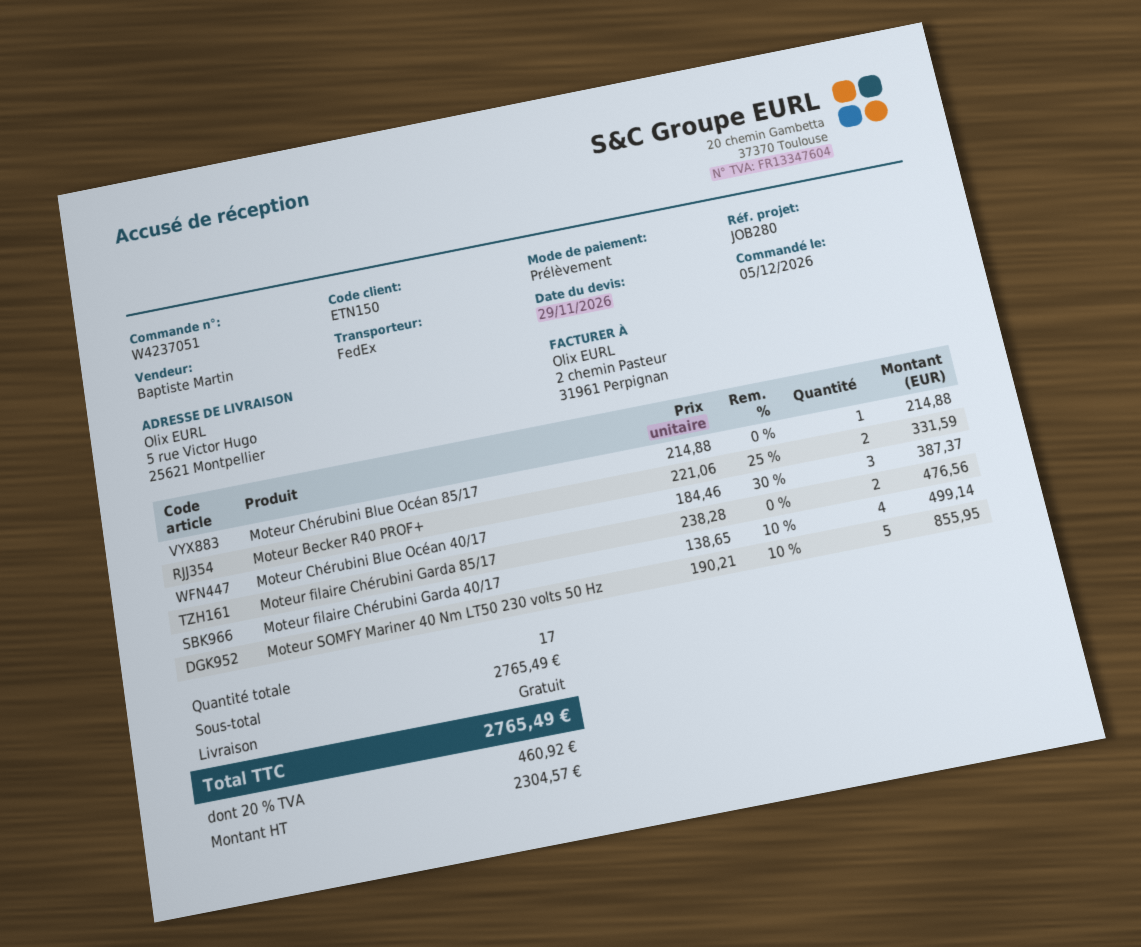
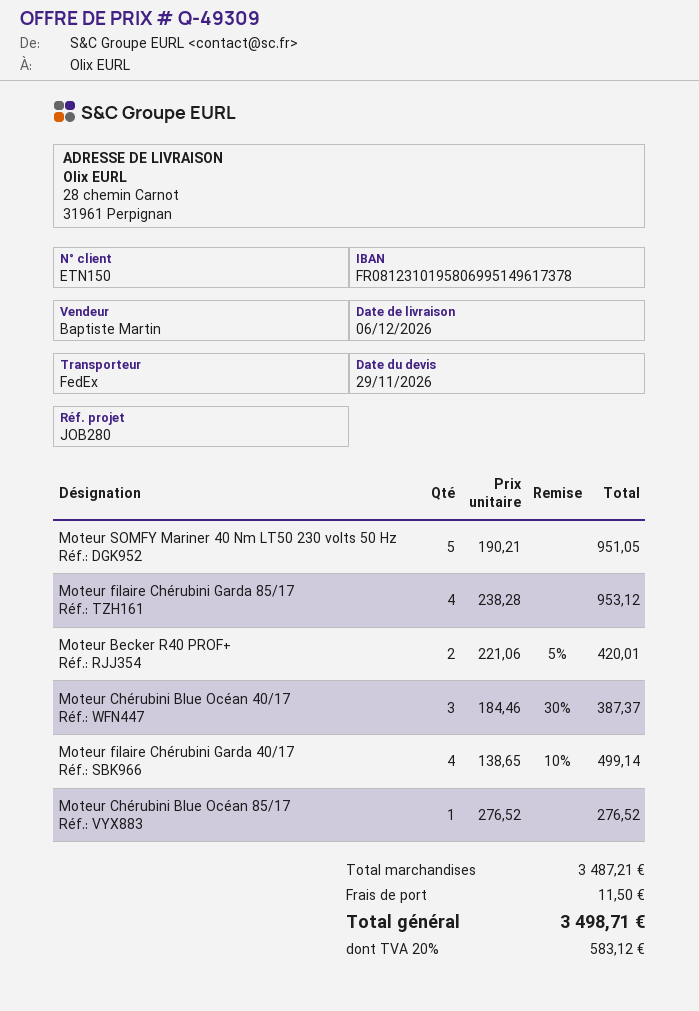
ship to: 5 rue Victor Hugo, 25621 Montpellier -> 28 chemin Carnot, 31961 Perpignan
Moteur Chérubini Blue Océan 85/17: 1 x 214.88 = 214.88 -> 1 x 276.52 = 276.52
Moteur Becker R40 PROF+: 2 x 221.06 - 25% = 331.59 -> 2 x 221.06 - 5% = 420.01
Moteur filaire Chérubini Garda 85/17: 2 x 238.28 = 476.56 -> 4 x 238.28 = 953.12
Moteur SOMFY Mariner 40 Nm LT50 230 volts 50 Hz: 5 x 190.21 - 10% = 855.95 -> 5 x 190.21 = 951.05
subtotal: 2765.49 -> 3487.21
shipping: 0.00 -> 11.50
tax: 20% = 460.92 -> 20% = 583.12
total: 2765.49 -> 3498.71

